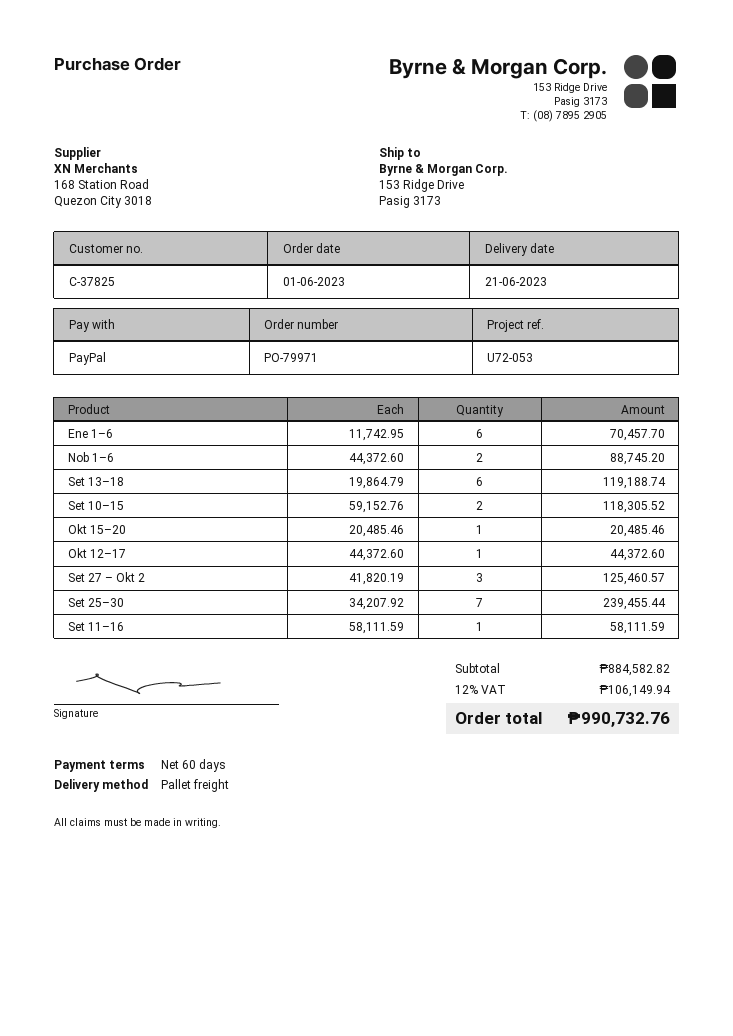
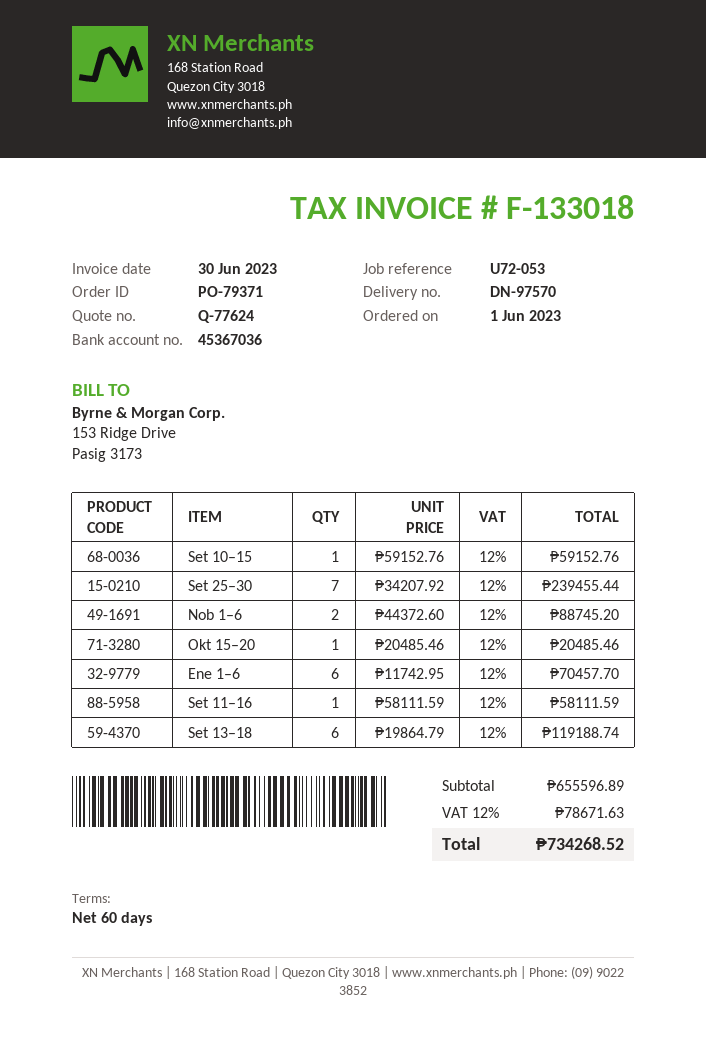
order number: PO-79971 -> PO-79371
Set 10–15: 2 x 59152.76 = 118305.52 -> 1 x 59152.76 = 59152.76
Okt 12–17: 1 x 44372.60 = 44372.60 -> none
Set 27 – Okt 2: 3 x 41820.19 = 125460.57 -> none
subtotal: 884582.82 -> 655596.89
tax: 12% = 106149.94 -> 12% = 78671.63
total: 990732.76 -> 734268.52

